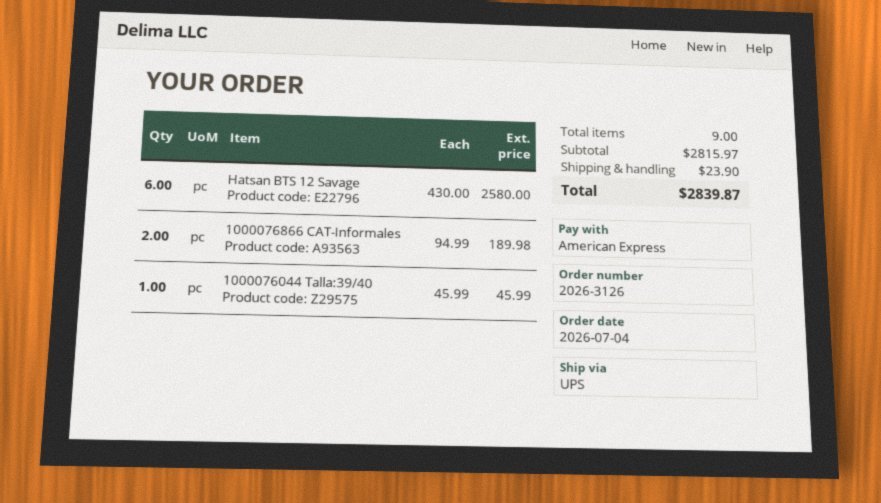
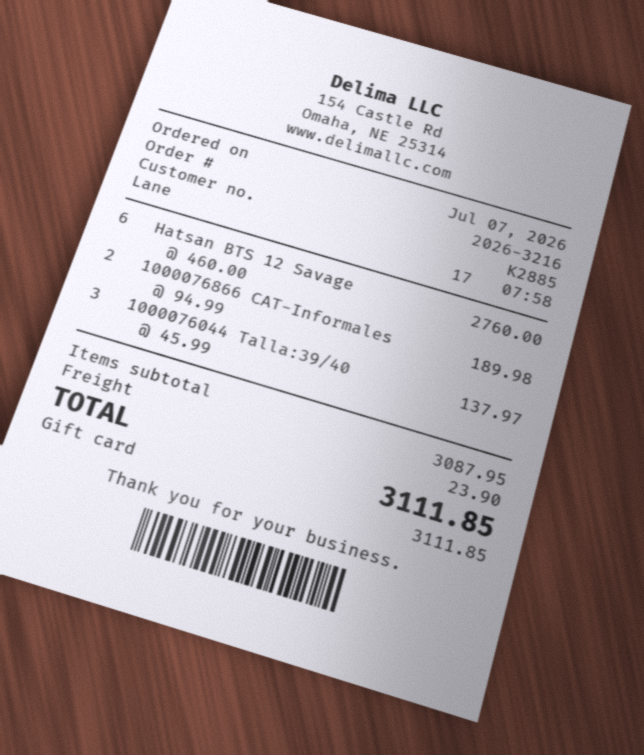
order number: 2026-3126 -> 2026-3216
order date: 2026-07-04 -> 2026-07-07
payment method: American Express -> gift card
Hatsan BTS 12 Savage: 6 x 430.00 = 2580.00 -> 6 x 460.00 = 2760.00
1000076044 Talla:39/40: 1 x 45.99 = 45.99 -> 3 x 45.99 = 137.97
subtotal: 2815.97 -> 3087.95
total: 2839.87 -> 3111.85

